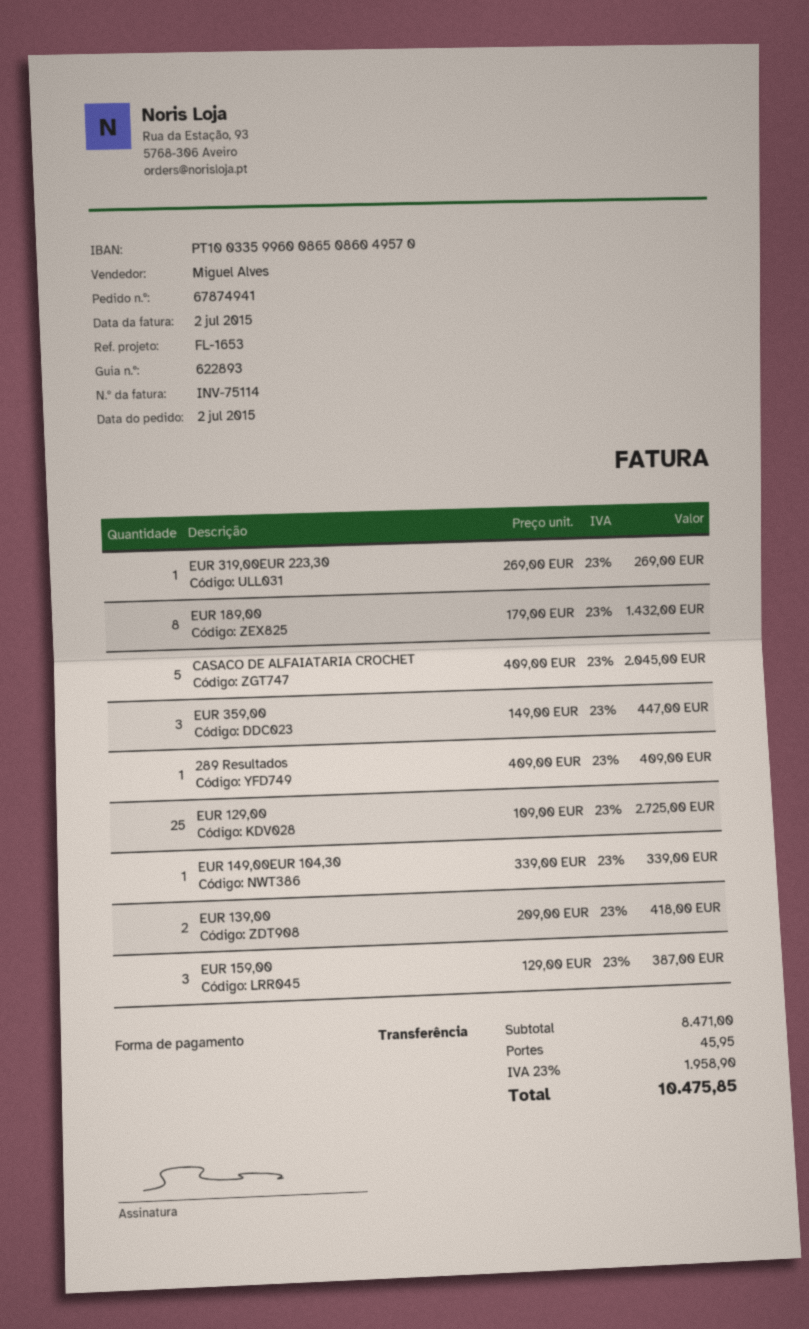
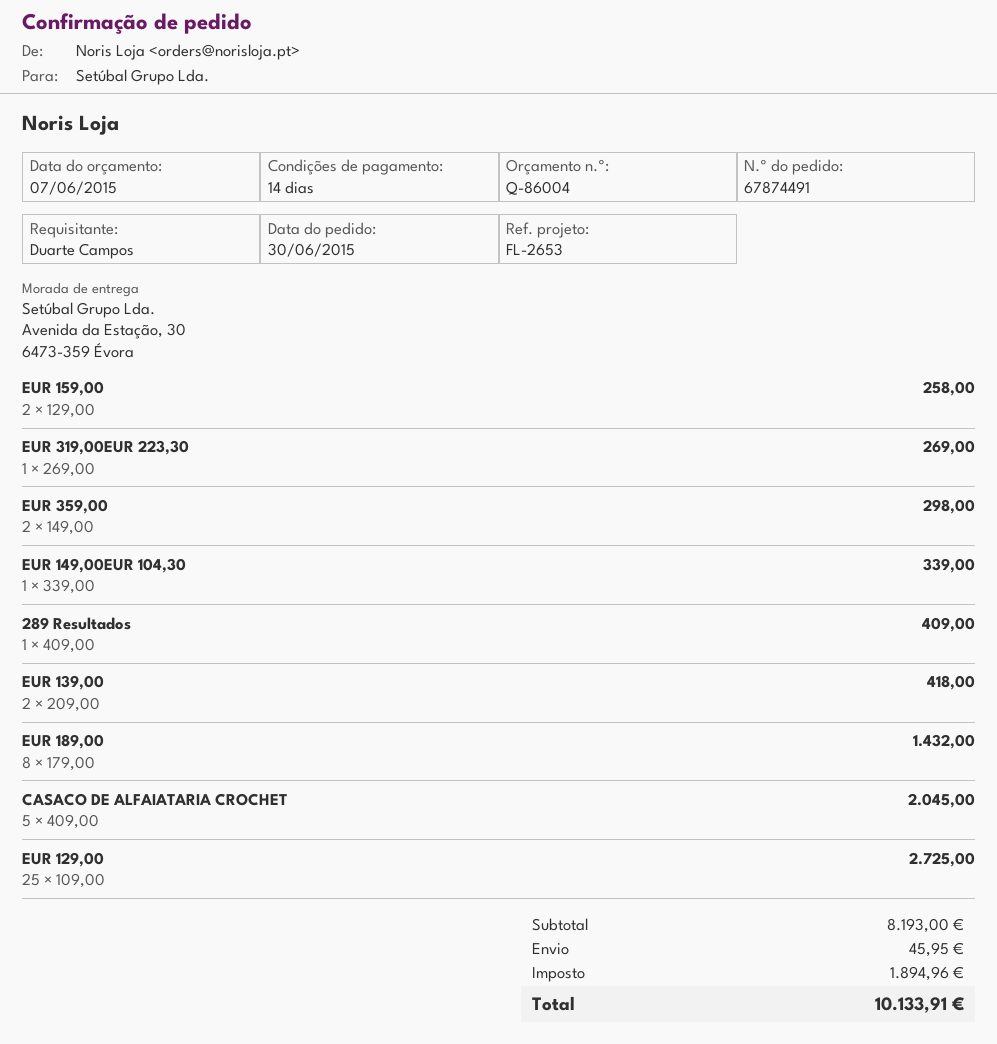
order number: 67874941 -> 67874491
order date: 2015-07-02 -> 2015-06-30
reference: FL-1653 -> FL-2653
EUR 359,00: 3 x 149.00 = 447.00 -> 2 x 149.00 = 298.00
EUR 159,00: 3 x 129.00 = 387.00 -> 2 x 129.00 = 258.00
subtotal: 8471.00 -> 8193.00
tax: 1958.90 -> 1894.96
total: 10475.85 -> 10133.91

